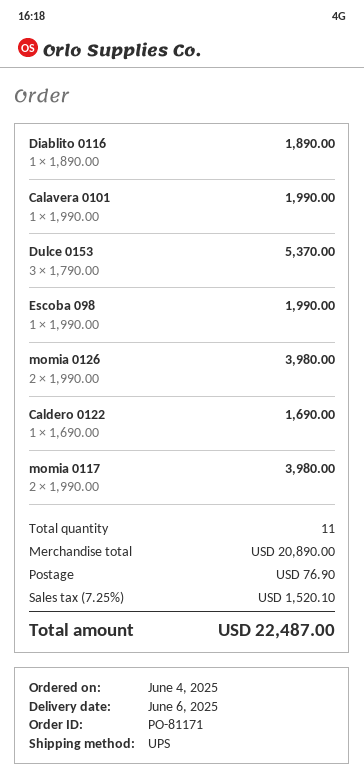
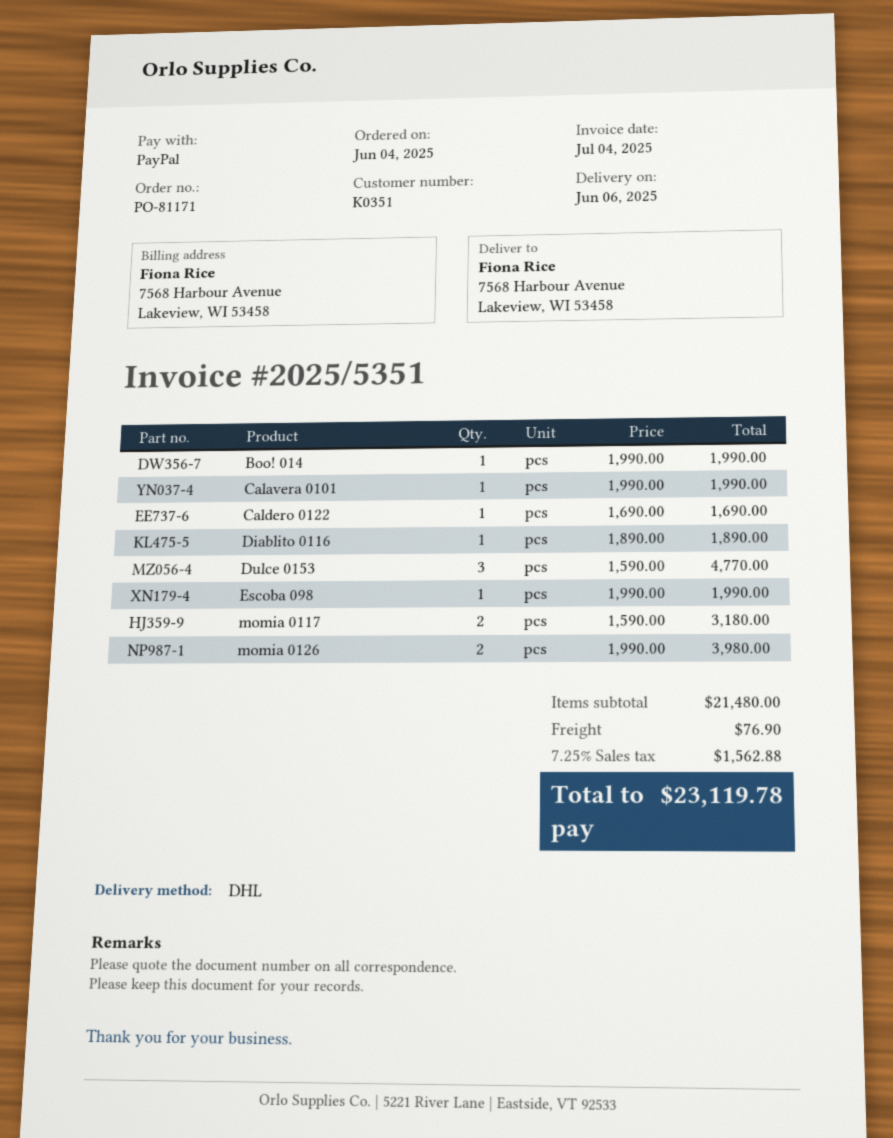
shipping method: UPS -> DHL
Dulce 0153: 3 x 1790.00 = 5370.00 -> 3 x 1590.00 = 4770.00
momia 0117: 2 x 1990.00 = 3980.00 -> 2 x 1590.00 = 3180.00
Boo! 014: none -> 1 x 1990.00 = 1990.00
subtotal: 20890.00 -> 21480.00
tax: 7.25% = 1520.10 -> 7.25% = 1562.88
total: 22487.00 -> 23119.78

